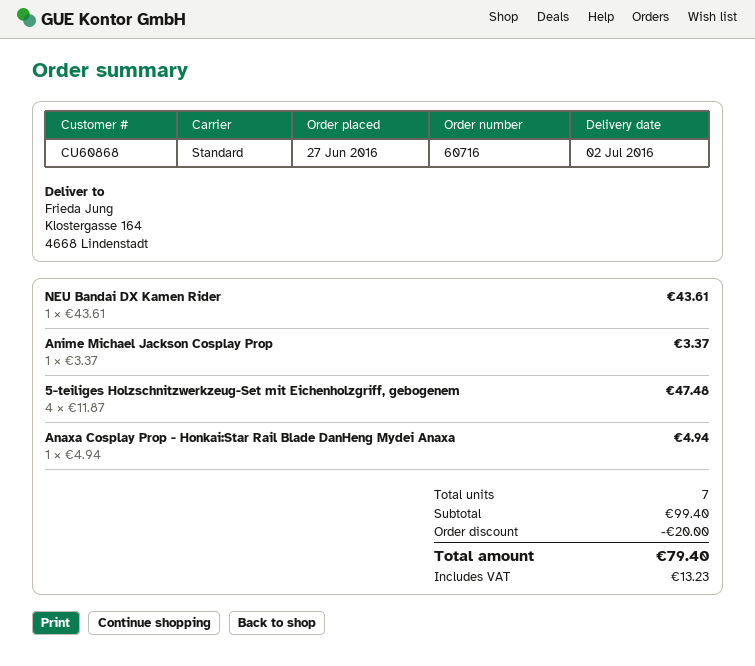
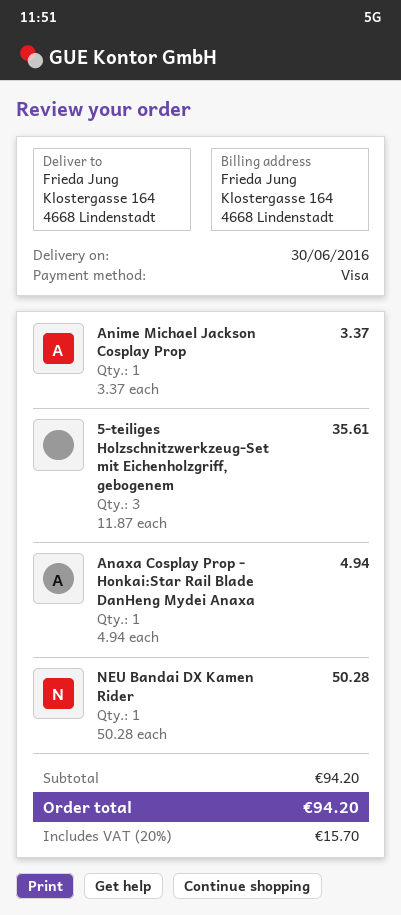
delivery date: 2016-07-02 -> 2016-06-30
NEU Bandai DX Kamen Rider: 1 x 43.61 = 43.61 -> 1 x 50.28 = 50.28
5-teiliges Holzschnitzwerkzeug-Set mit Eichenholzgriff, gebogenem: 4 x 11.87 = 47.48 -> 3 x 11.87 = 35.61
subtotal: 99.40 -> 94.20
discount: 20.00 -> none
tax: 13.23 -> 15.70
total: 79.40 -> 94.20

